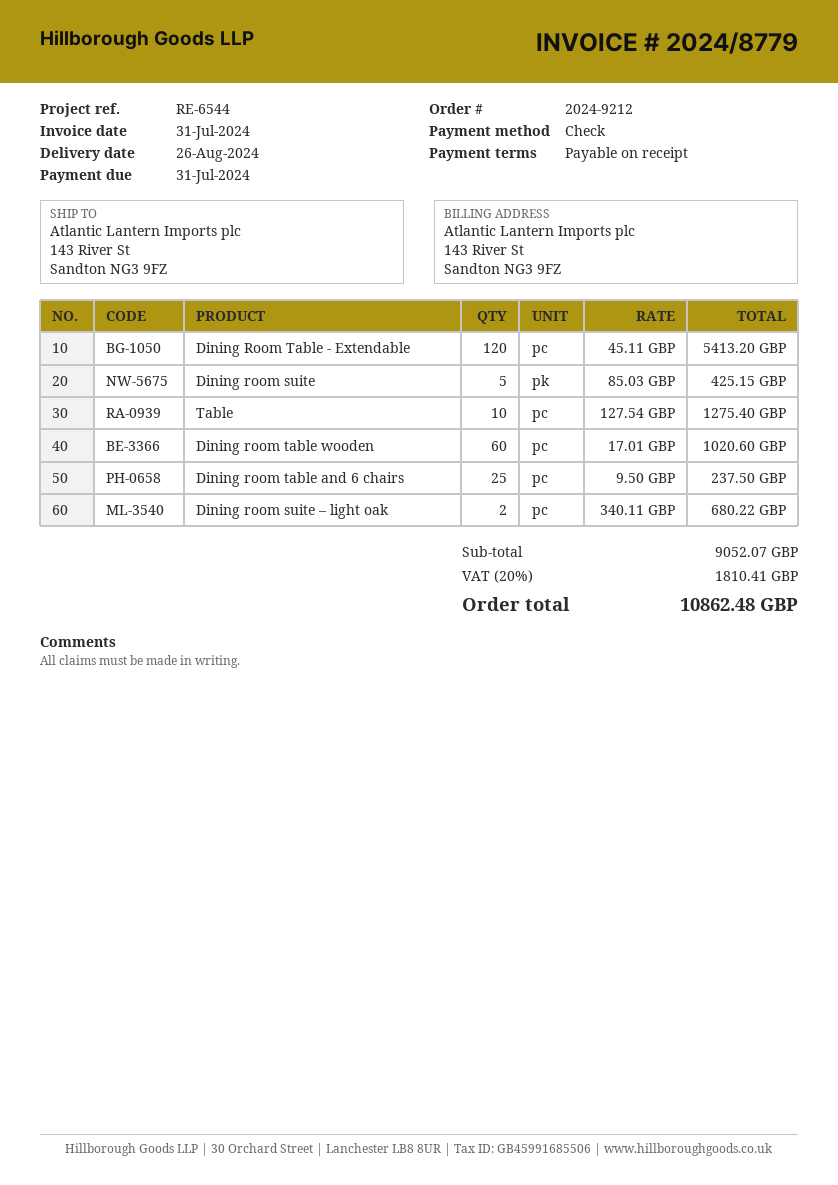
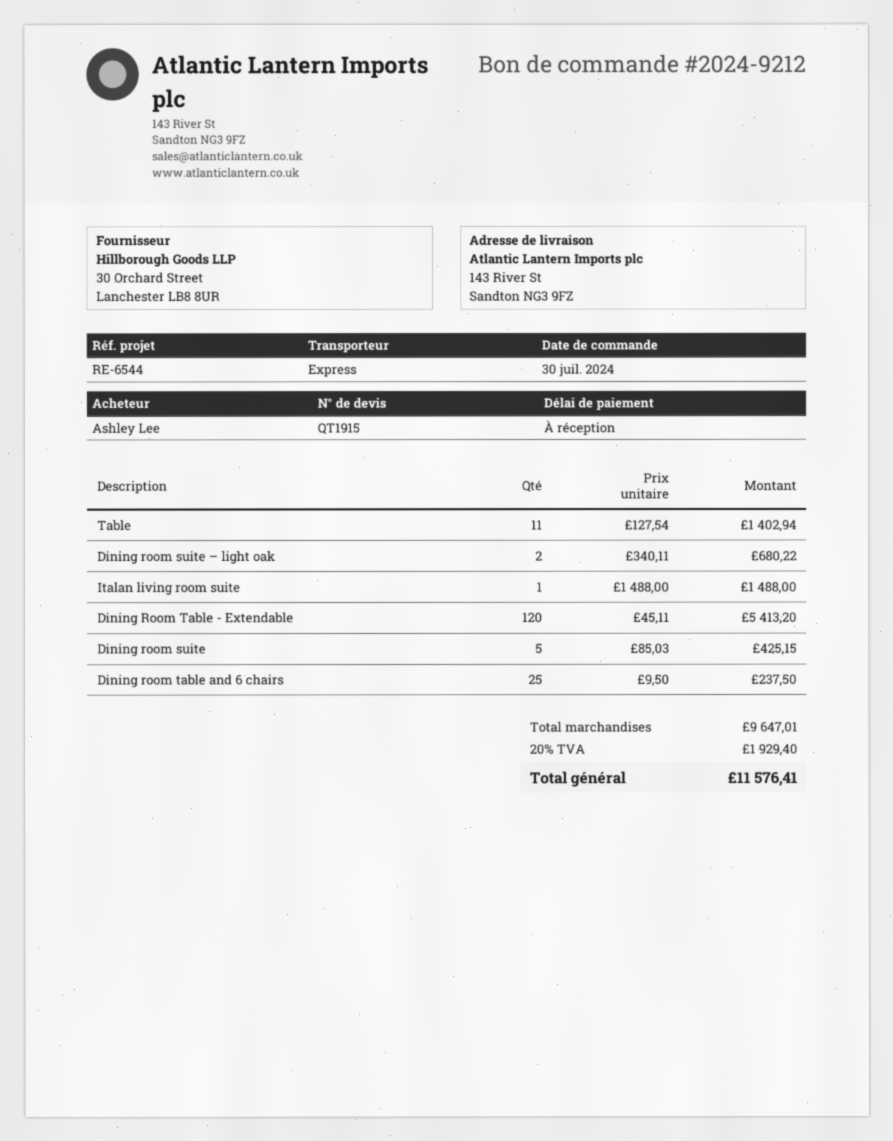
Table: 10 x 127.54 = 1275.40 -> 11 x 127.54 = 1402.94
Dining room table wooden: 60 x 17.01 = 1020.60 -> none
Italan living room suite: none -> 1 x 1488.00 = 1488.00
subtotal: 9052.07 -> 9647.01
tax: 20% = 1810.41 -> 20% = 1929.40
total: 10862.48 -> 11576.41

